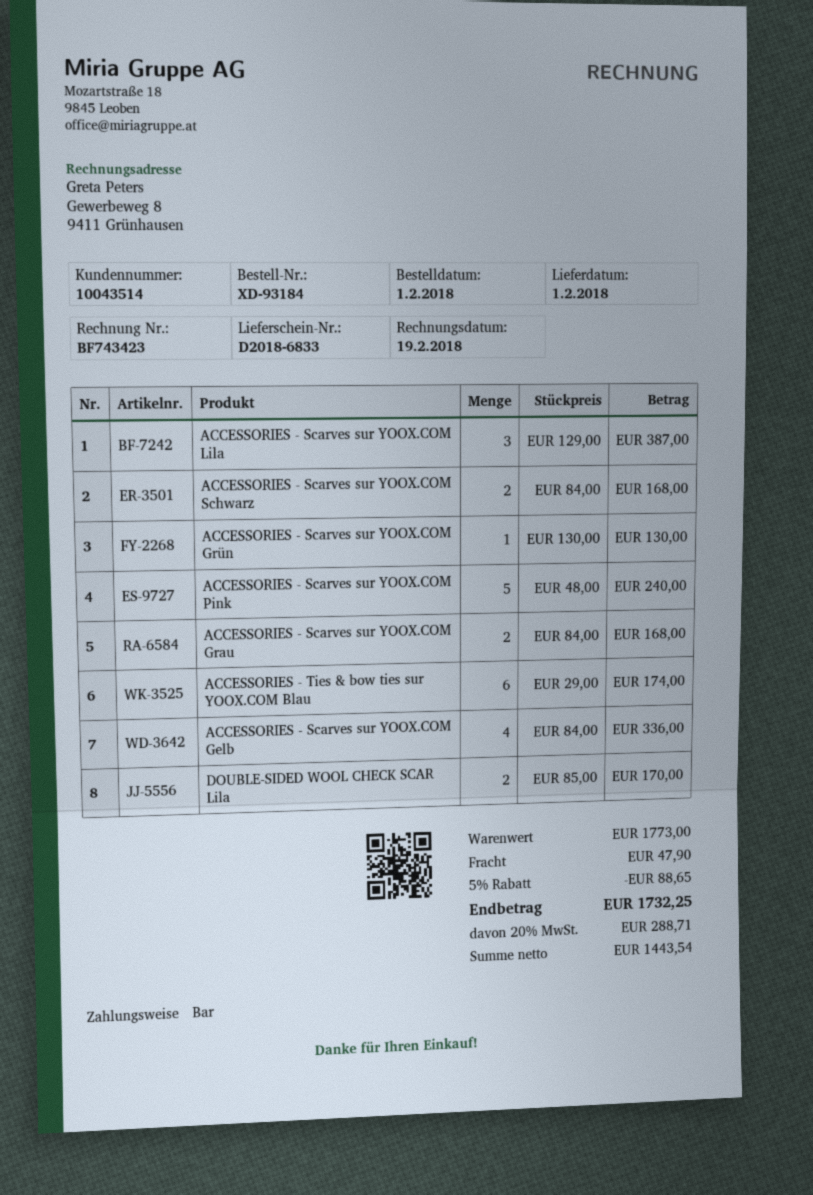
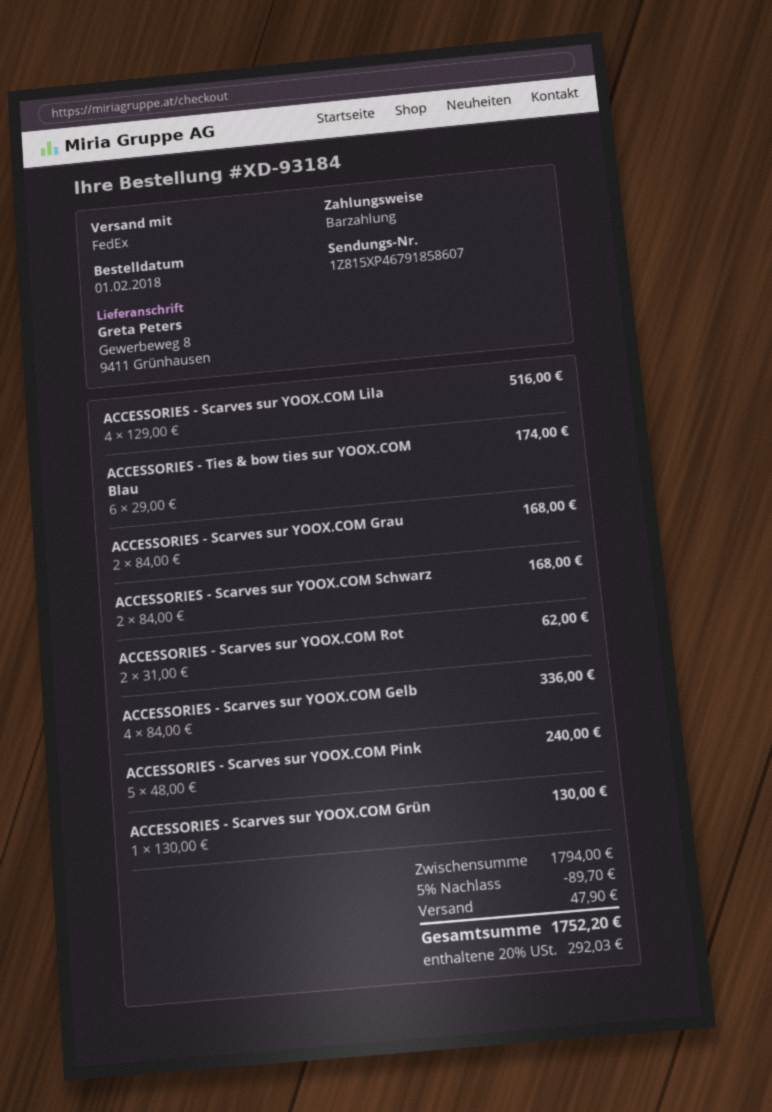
ACCESSORIES - Scarves sur YOOX.COM Lila: 3 x 129.00 = 387.00 -> 4 x 129.00 = 516.00
DOUBLE-SIDED WOOL CHECK SCAR Lila: 2 x 85.00 = 170.00 -> none
ACCESSORIES - Scarves sur YOOX.COM Rot: none -> 2 x 31.00 = 62.00
subtotal: 1773.00 -> 1794.00
discount: 5% = 88.65 -> 5% = 89.70
tax: 20% = 288.71 -> 20% = 292.03
total: 1732.25 -> 1752.20

